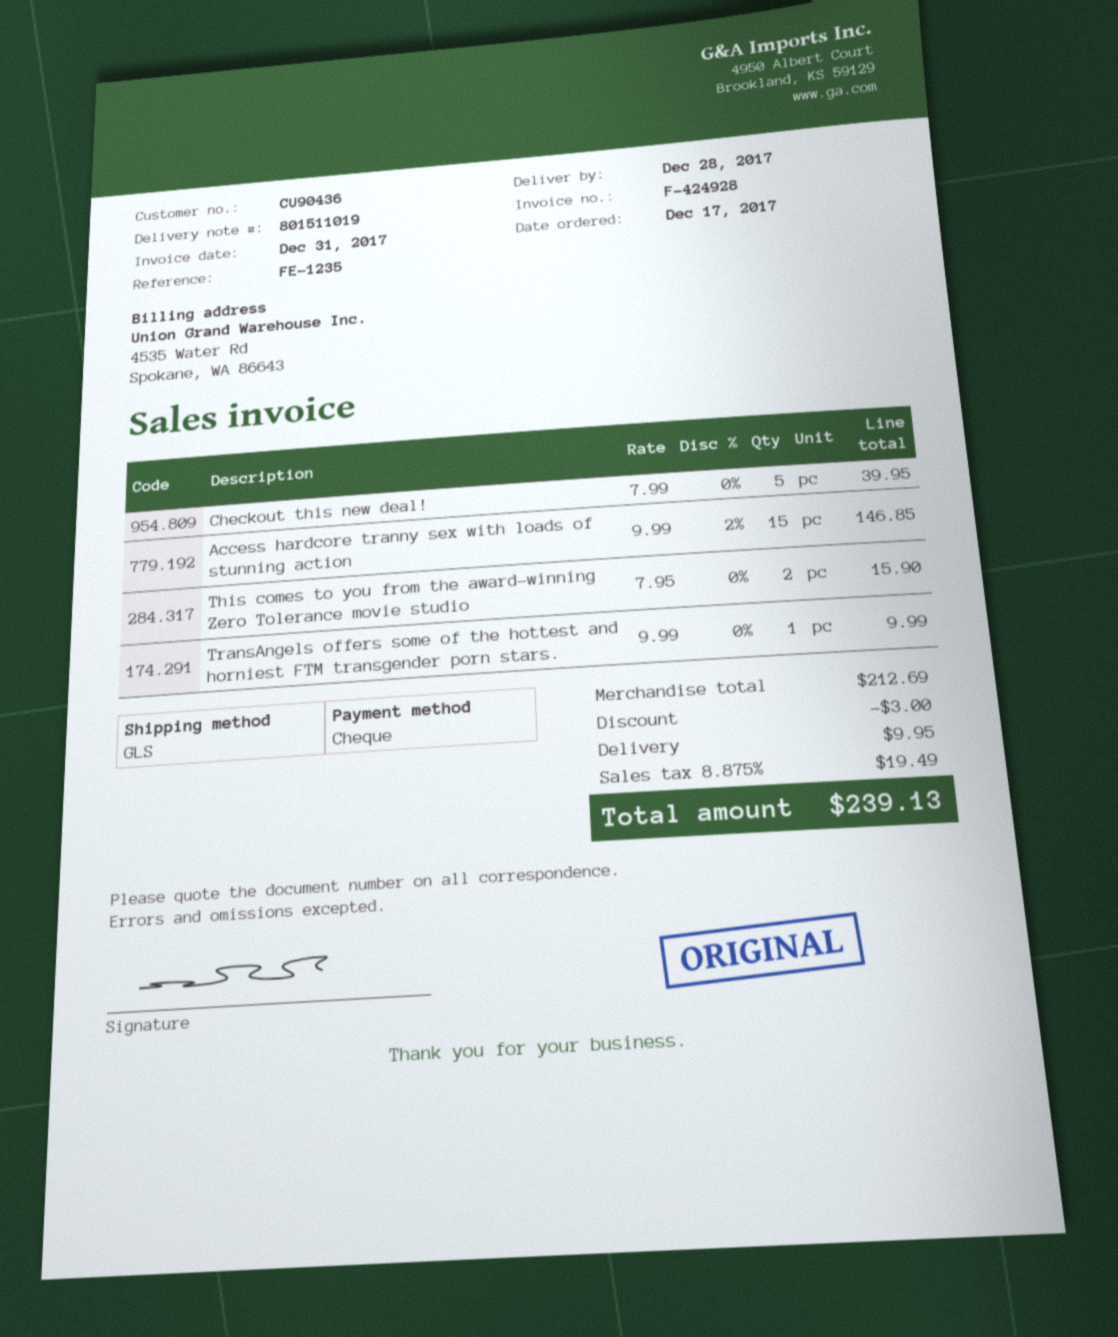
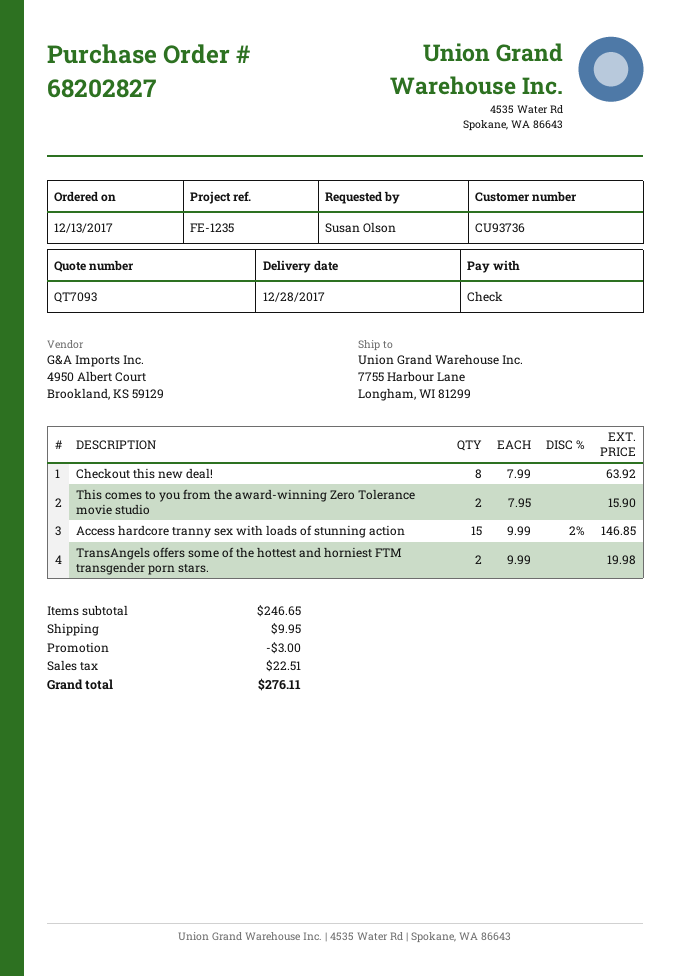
order date: 2017-12-17 -> 2017-12-13
customer number: CU90436 -> CU93736
Checkout this new deal!: 5 x 7.99 = 39.95 -> 8 x 7.99 = 63.92
TransAngels offers some of the hottest and horniest FTM transgender porn stars.: 1 x 9.99 = 9.99 -> 2 x 9.99 = 19.98
subtotal: 212.69 -> 246.65
tax: 19.49 -> 22.51
total: 239.13 -> 276.11

